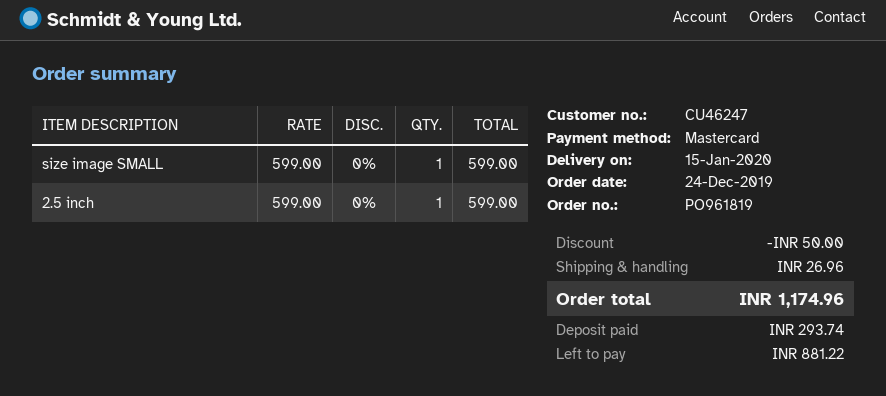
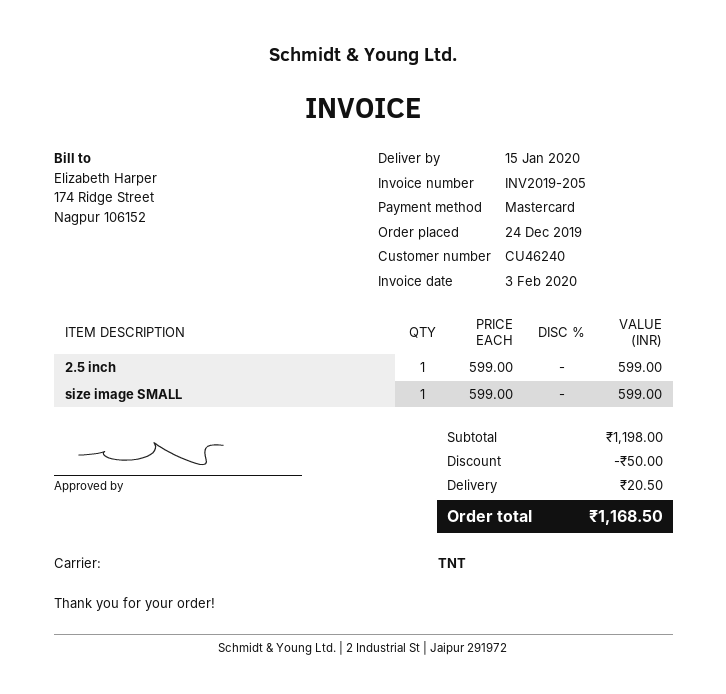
customer number: CU46247 -> CU46240
shipping: 26.96 -> 20.50
total: 1174.96 -> 1168.50

